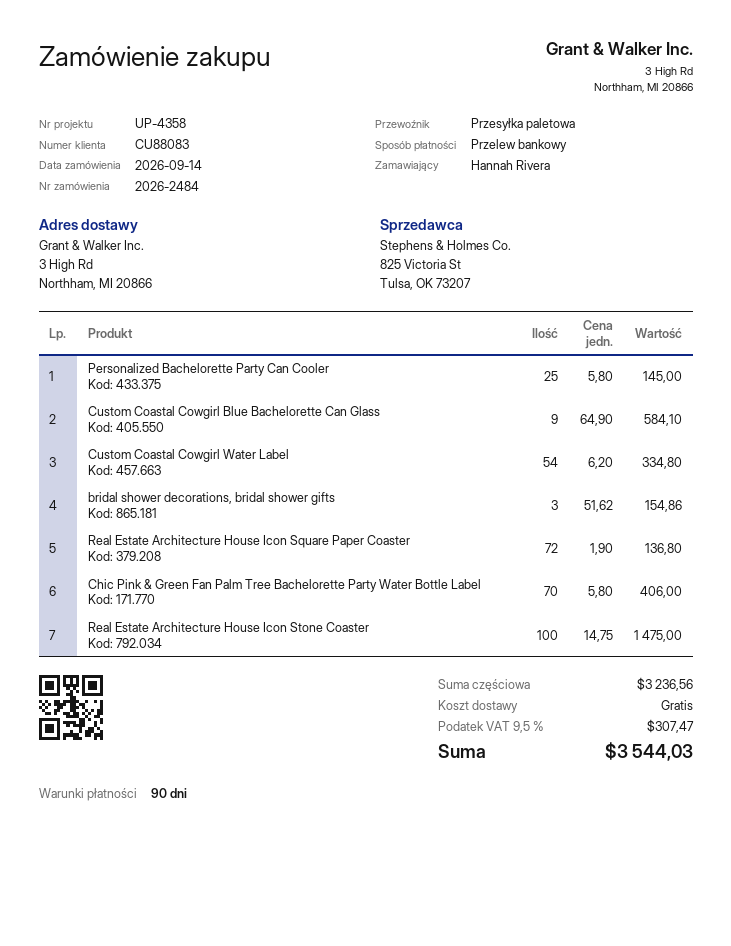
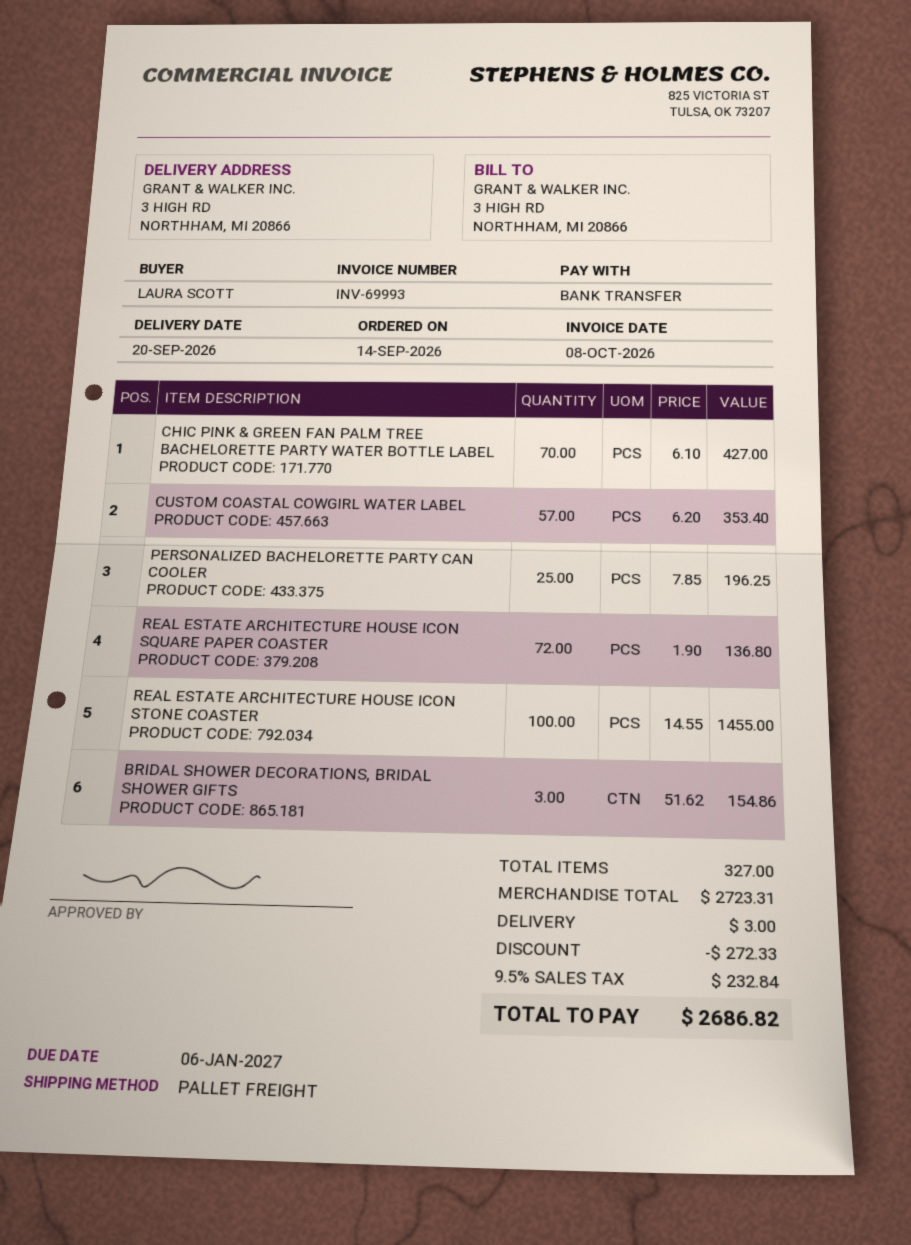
ordered by: Hannah Rivera -> LAURA SCOTT
Personalized Bachelorette Party Can Cooler: 25 x 5.80 = 145.00 -> 25 x 7.85 = 196.25
Custom Coastal Cowgirl Blue Bachelorette Can Glass: 9 x 64.90 = 584.10 -> none
Custom Coastal Cowgirl Water Label: 54 x 6.20 = 334.80 -> 57 x 6.20 = 353.40
Chic Pink & Green Fan Palm Tree Bachelorette Party Water Bottle Label: 70 x 5.80 = 406.00 -> 70 x 6.10 = 427.00
Real Estate Architecture House Icon Stone Coaster: 100 x 14.75 = 1475.00 -> 100 x 14.55 = 1455.00
subtotal: 3236.56 -> 2723.31
discount: none -> 272.33
shipping: 0.00 -> 3.00
tax: 9.5% = 307.47 -> 9.5% = 232.84
total: 3544.03 -> 2686.82

